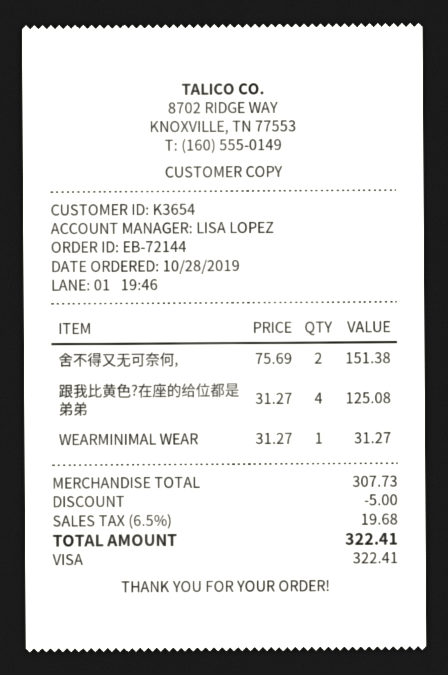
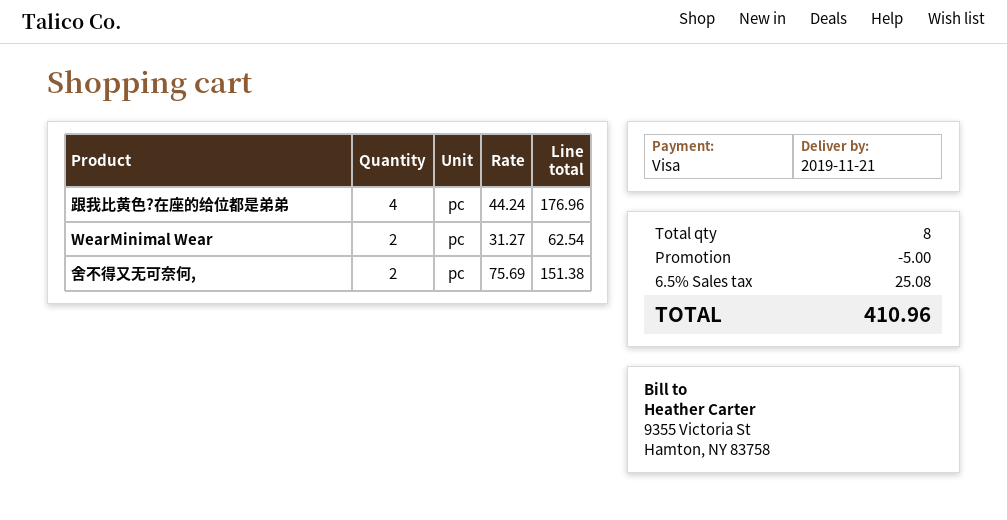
跟我比黄色?在座的给位都是弟弟: 4 x 31.27 = 125.08 -> 4 x 44.24 = 176.96
WEARMINIMAL WEAR: 1 x 31.27 = 31.27 -> 2 x 31.27 = 62.54
tax: 6.5% = 19.68 -> 6.5% = 25.08
total: 322.41 -> 410.96

